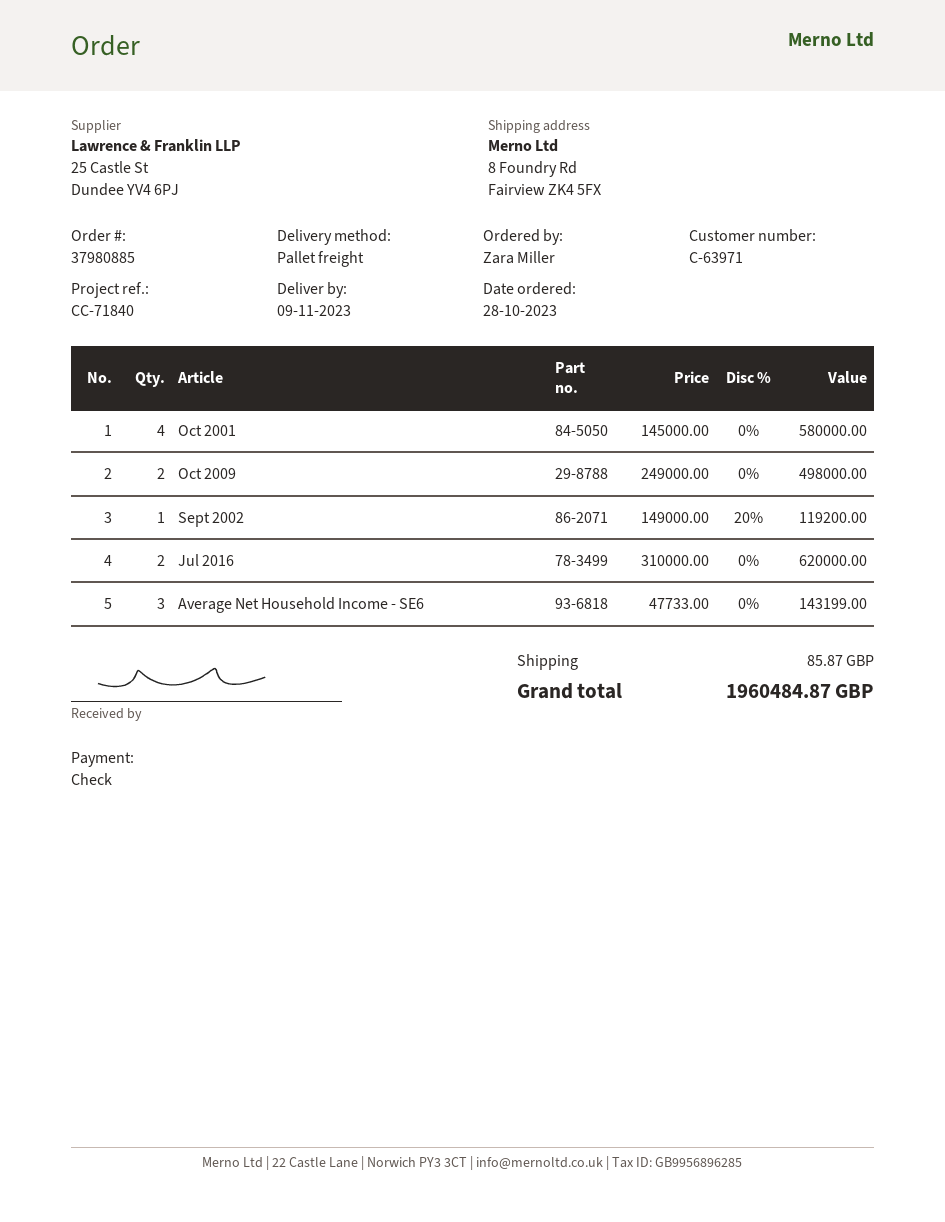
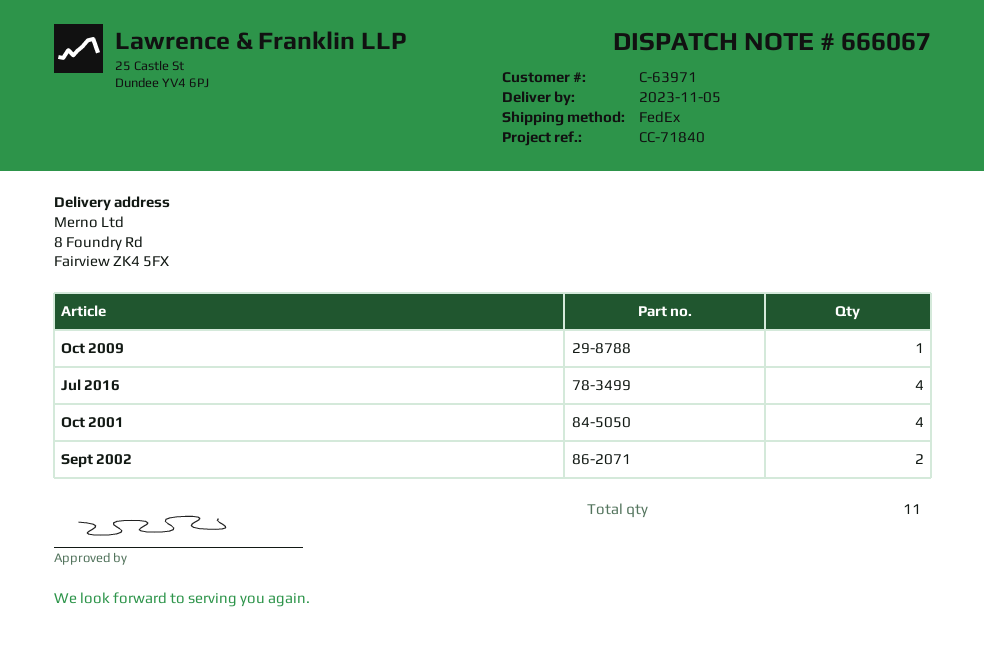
delivery date: 2023-11-09 -> 2023-11-05
shipping method: pallet freight -> FedEx
Oct 2009: 2 -> 1
Sept 2002: 1 -> 2
Jul 2016: 2 -> 4
Average Net Household Income - SE6: 3 -> none

